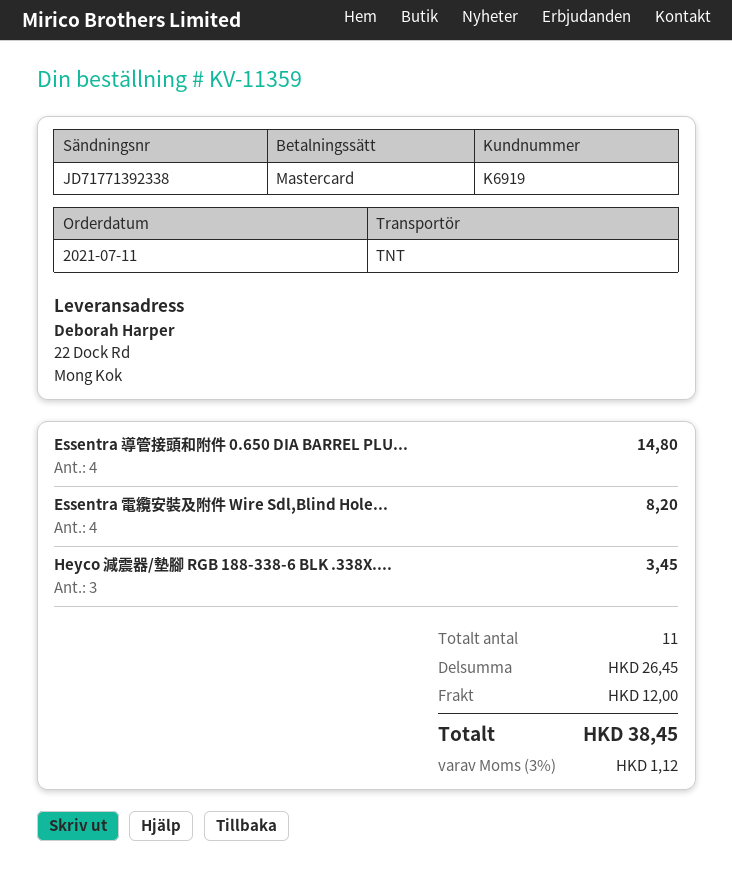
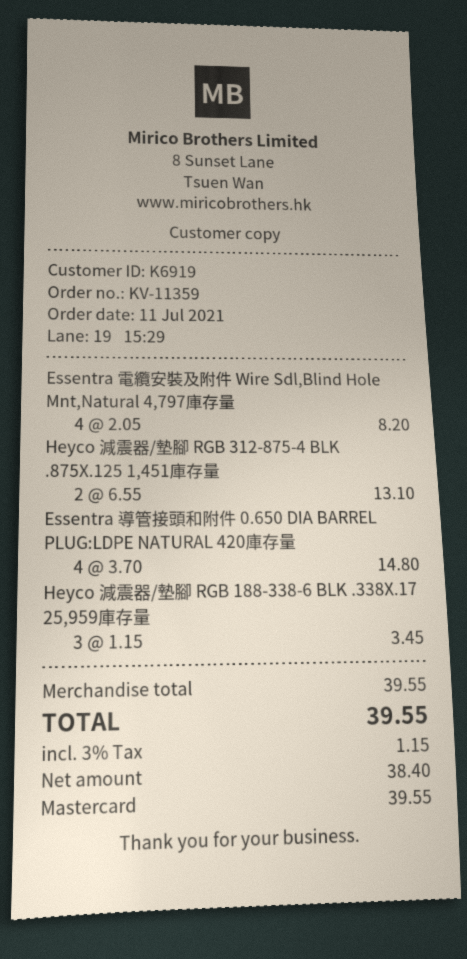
Heyco 減震器/墊腳 RGB 312-875-4 BLK .875X.125 1,451庫存量: none -> 2 for 13.10
subtotal: 26.45 -> 39.55
shipping: 12.00 -> none
tax: 3% = 1.12 -> 3% = 1.15
total: 38.45 -> 39.55

